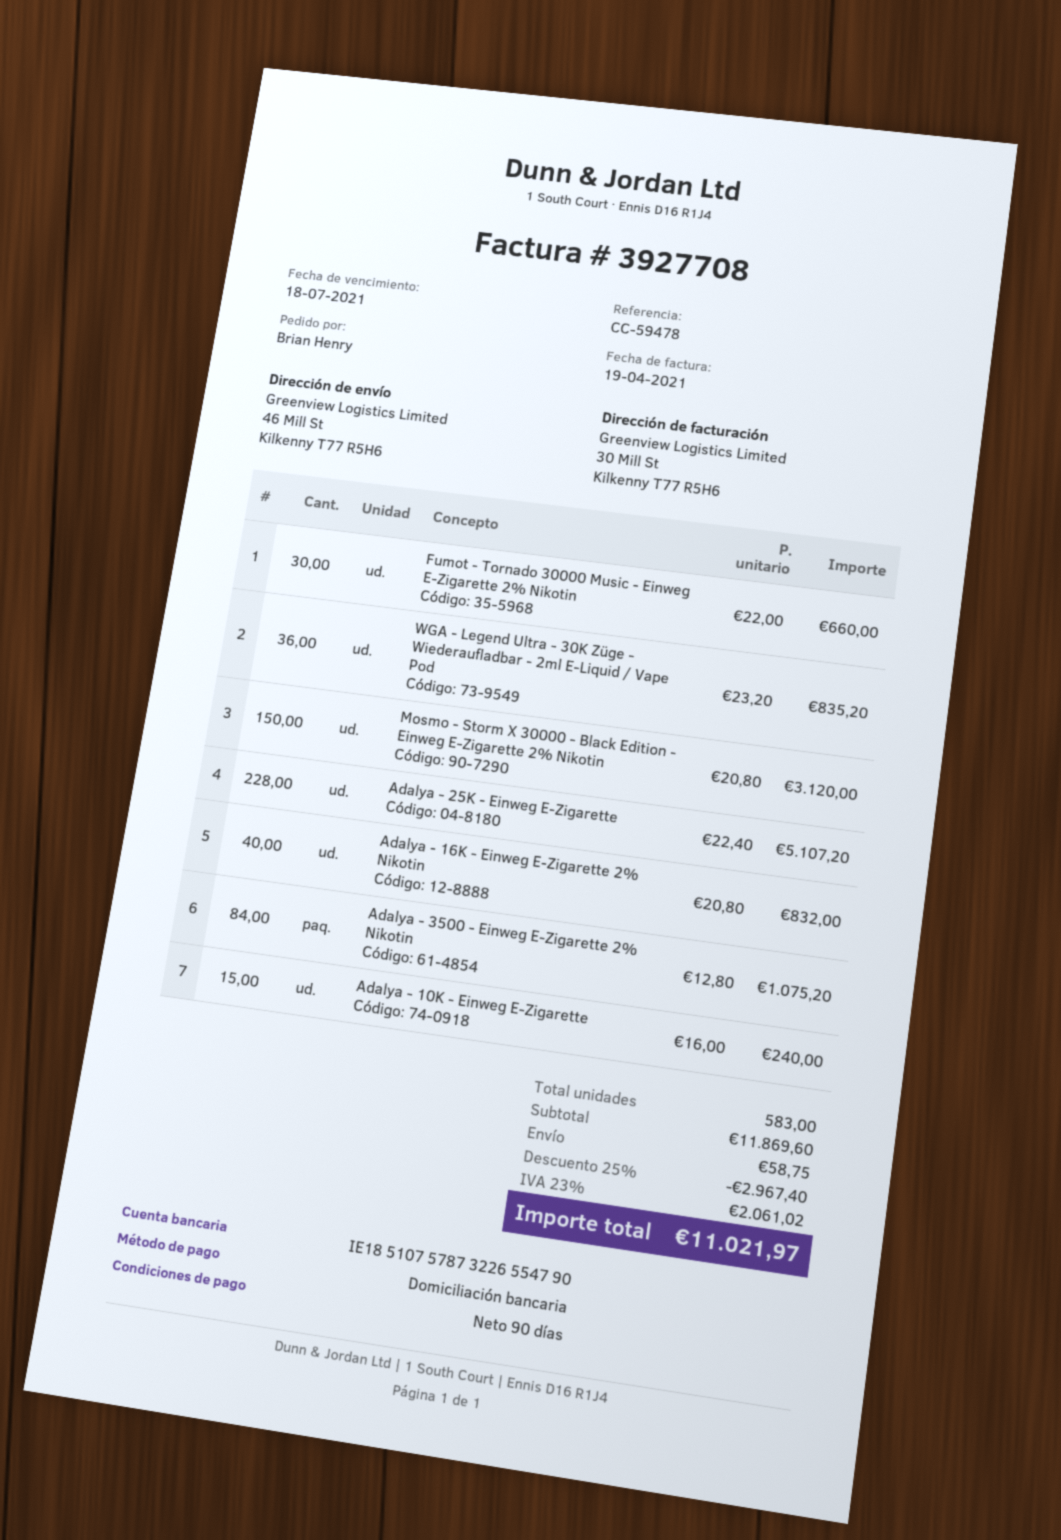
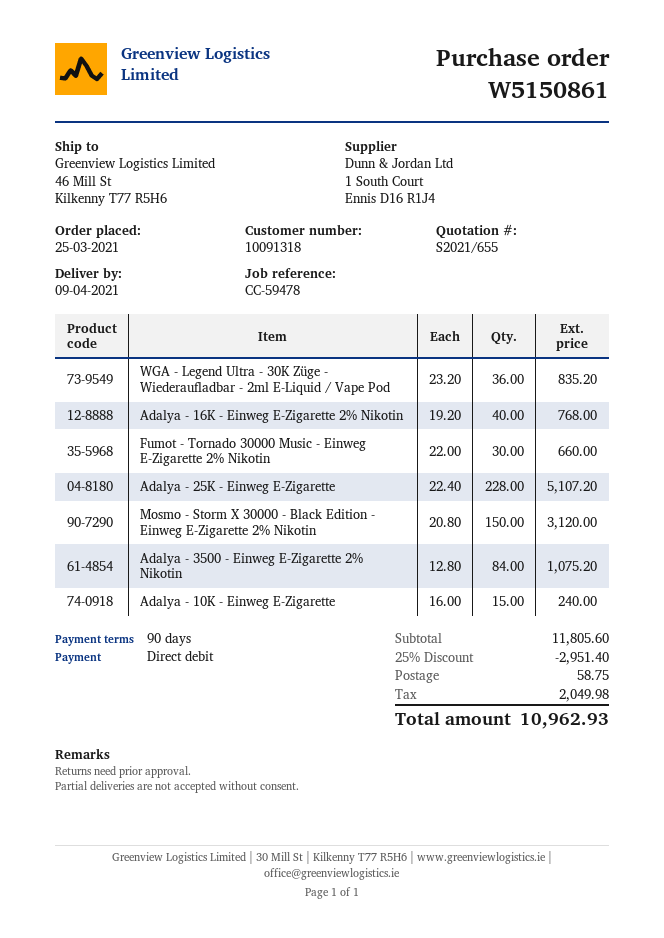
Adalya - 16K - Einweg E-Zigarette 2% Nikotin: 40 x 20.80 = 832.00 -> 40 x 19.20 = 768.00
subtotal: 11869.60 -> 11805.60
discount: 25% = 2967.40 -> 25% = 2951.40
tax: 2061.02 -> 2049.98
total: 11021.97 -> 10962.93

